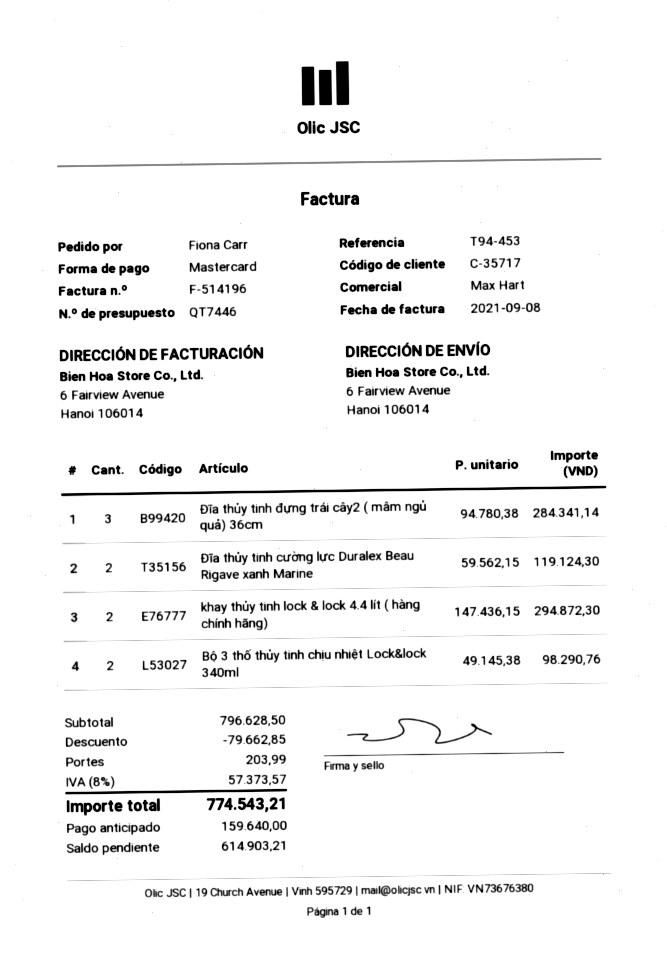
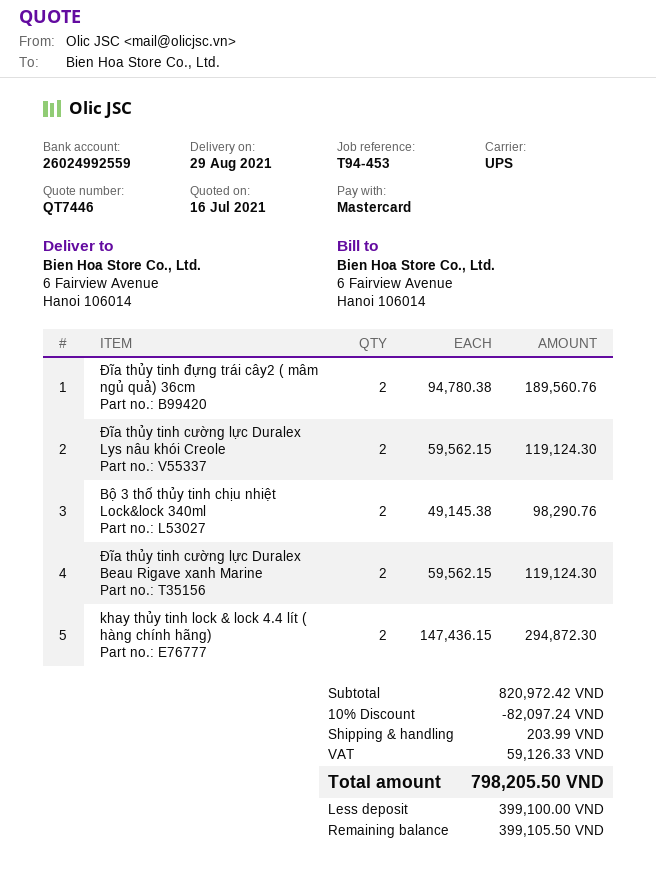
Đĩa thủy tinh đựng trái cây2 ( mâm ngủ quả) 36cm: 3 x 94780.38 = 284341.14 -> 2 x 94780.38 = 189560.76
Đĩa thủy tinh cường lực Duralex Lys nâu khói Creole: none -> 2 x 59562.15 = 119124.30
subtotal: 796628.50 -> 820972.42
discount: 79662.85 -> 82097.24
tax: 57373.57 -> 59126.33
total: 774543.21 -> 798205.50
deposit: 159640.00 -> 399100.00
balance: 614903.21 -> 399105.50

